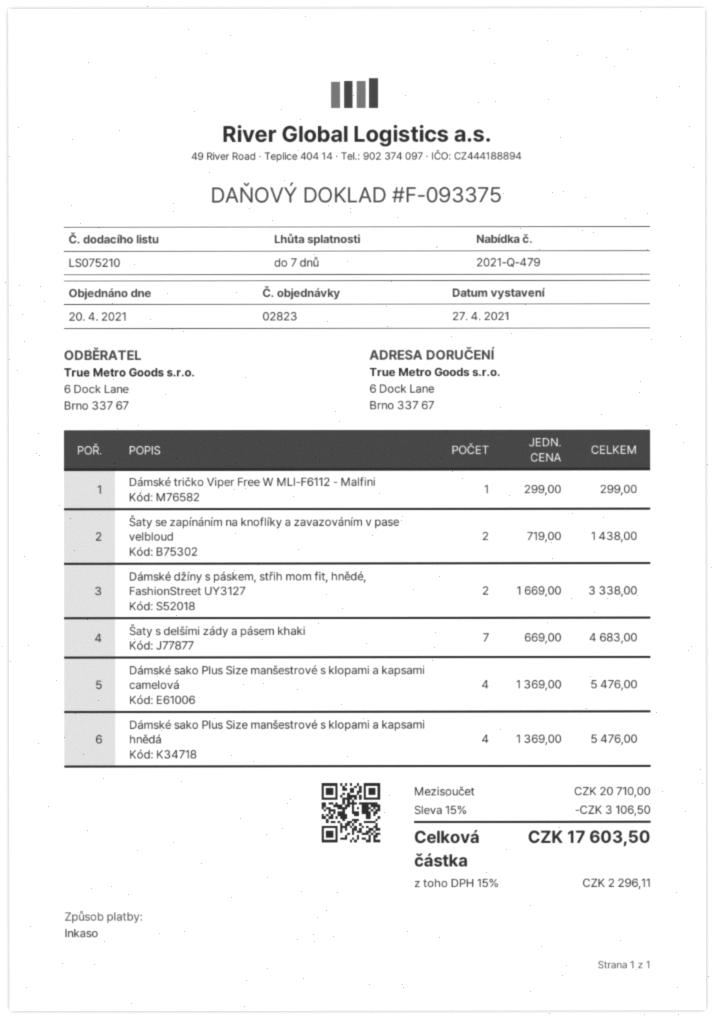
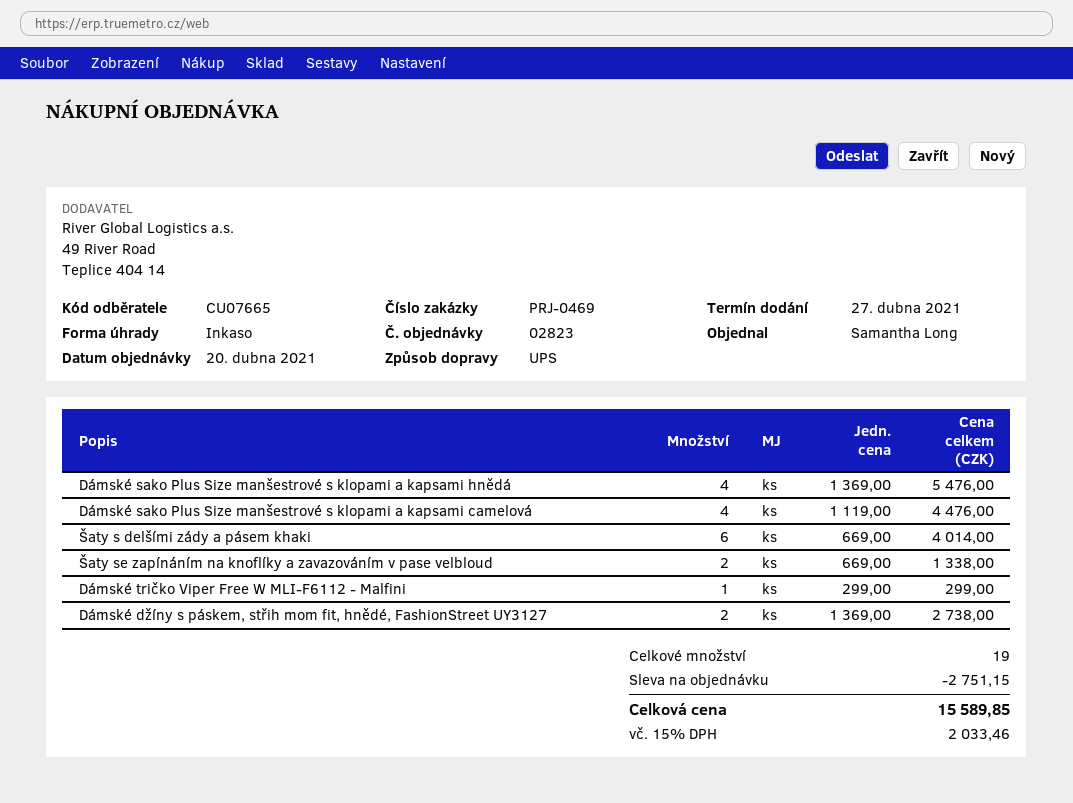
Šaty se zapínáním na knoflíky a zavazováním v pase velbloud: 2 x 719.00 = 1438.00 -> 2 x 669.00 = 1338.00
Dámské džíny s páskem, střih mom fit, hnědé, FashionStreet UY3127: 2 x 1669.00 = 3338.00 -> 2 x 1369.00 = 2738.00
Šaty s delšími zády a pásem khaki: 7 x 669.00 = 4683.00 -> 6 x 669.00 = 4014.00
Dámské sako Plus Size manšestrové s klopami a kapsami camelová: 4 x 1369.00 = 5476.00 -> 4 x 1119.00 = 4476.00
discount: 3106.50 -> 2751.15
tax: 15% = 2296.11 -> 15% = 2033.46
total: 17603.50 -> 15589.85

